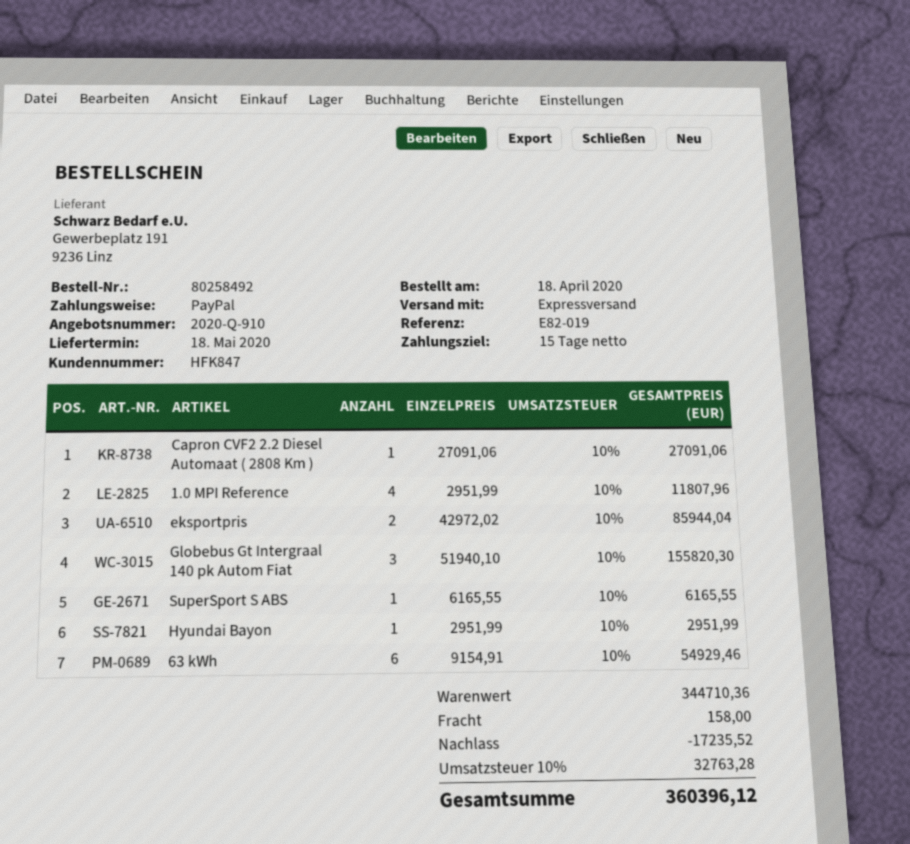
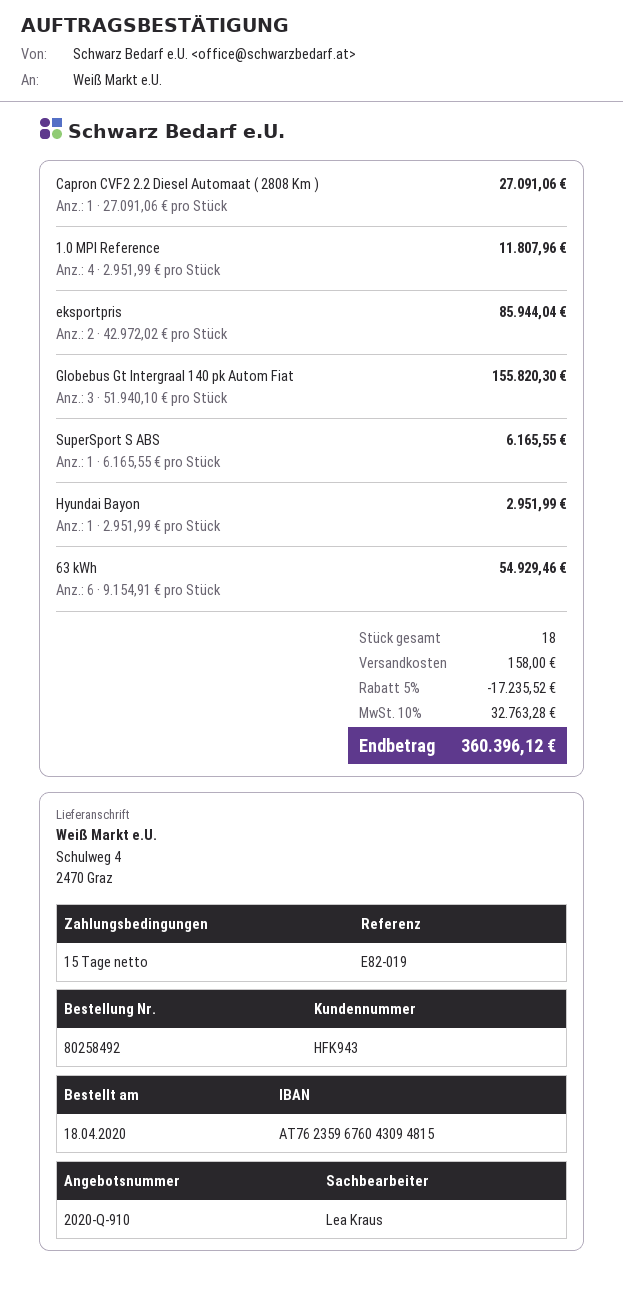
customer number: HFK847 -> HFK943

